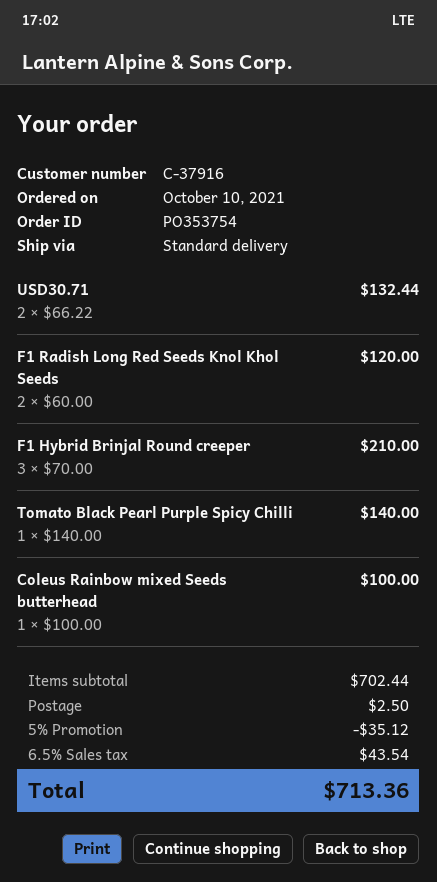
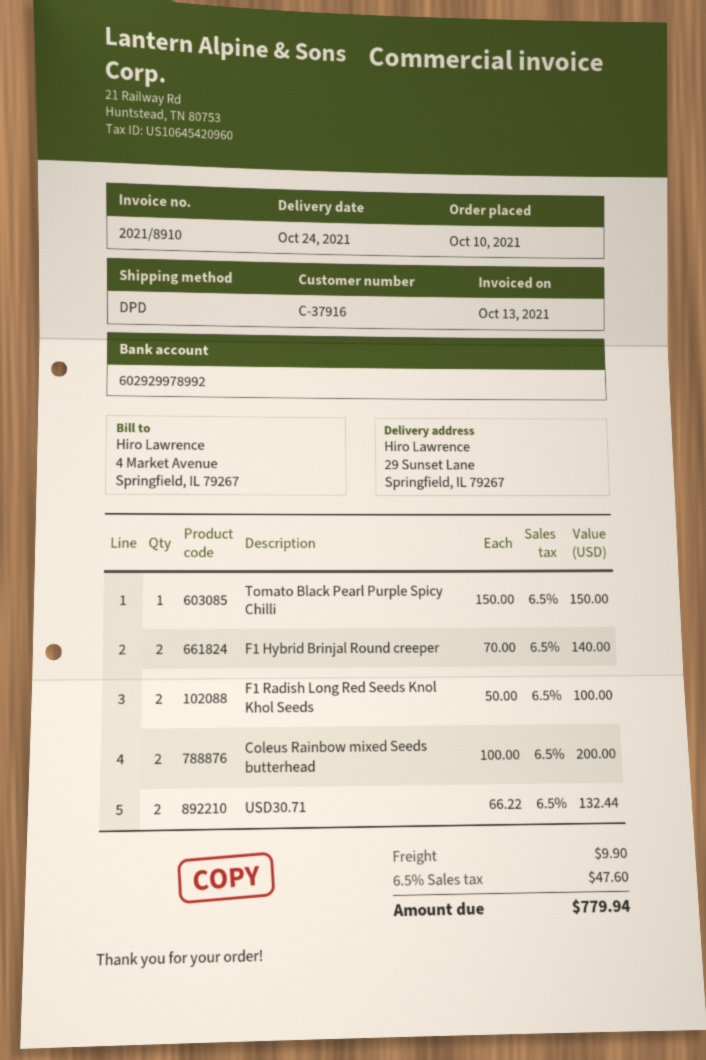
shipping method: standard -> DPD
F1 Radish Long Red Seeds Knol Khol Seeds: 2 x 60.00 = 120.00 -> 2 x 50.00 = 100.00
F1 Hybrid Brinjal Round creeper: 3 x 70.00 = 210.00 -> 2 x 70.00 = 140.00
Tomato Black Pearl Purple Spicy Chilli: 1 x 140.00 = 140.00 -> 1 x 150.00 = 150.00
Coleus Rainbow mixed Seeds butterhead: 1 x 100.00 = 100.00 -> 2 x 100.00 = 200.00
discount: 5% = 35.12 -> none
shipping: 2.50 -> 9.90
tax: 6.5% = 43.54 -> 6.5% = 47.60
total: 713.36 -> 779.94

